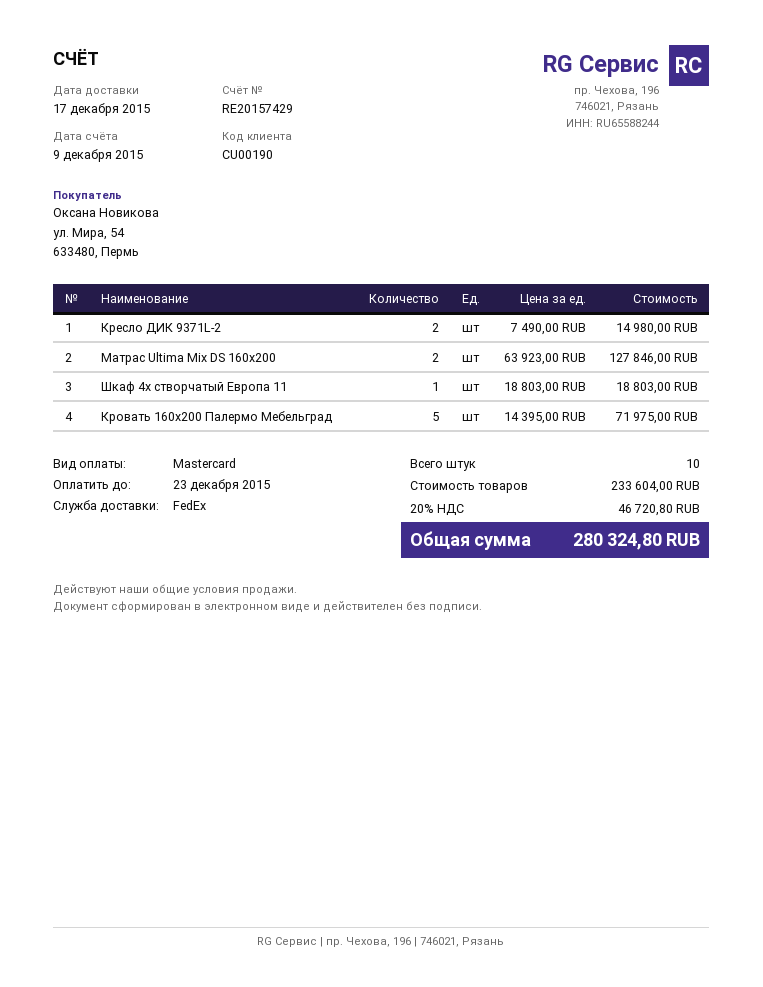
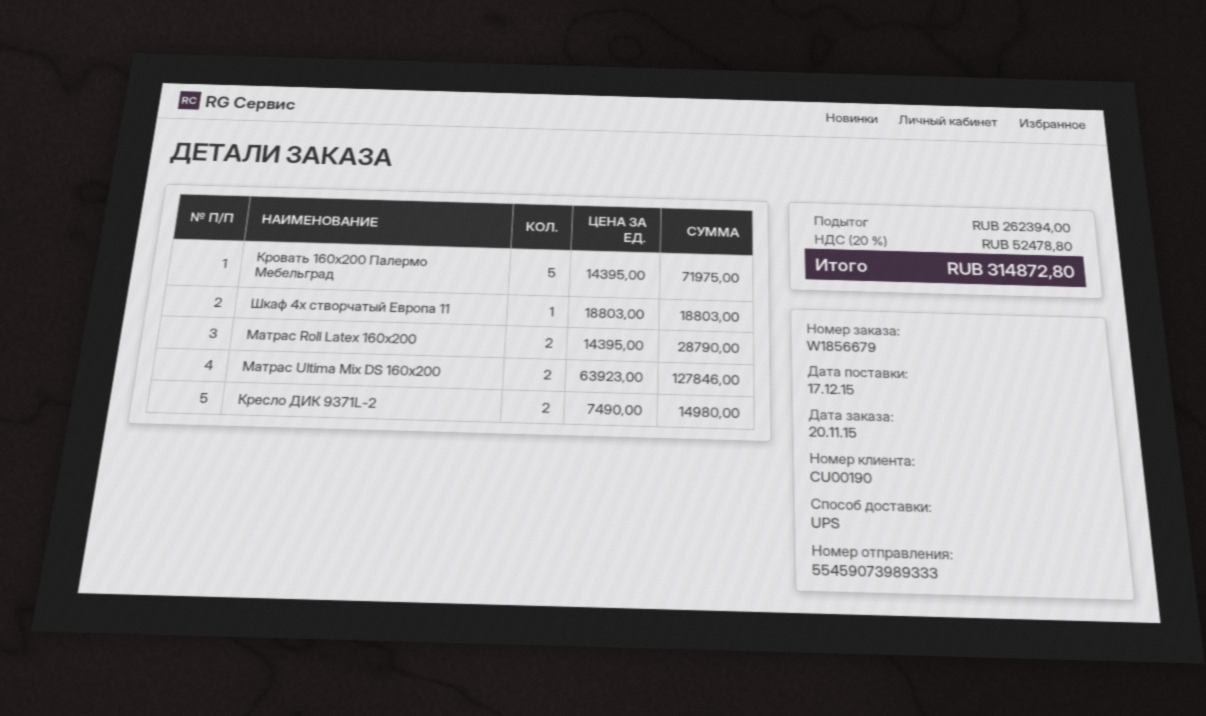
shipping method: FedEx -> UPS
Матрас Roll Latex 160х200: none -> 2 x 14395.00 = 28790.00
subtotal: 233604.00 -> 262394.00
tax: 20% = 46720.80 -> 20% = 52478.80
total: 280324.80 -> 314872.80

